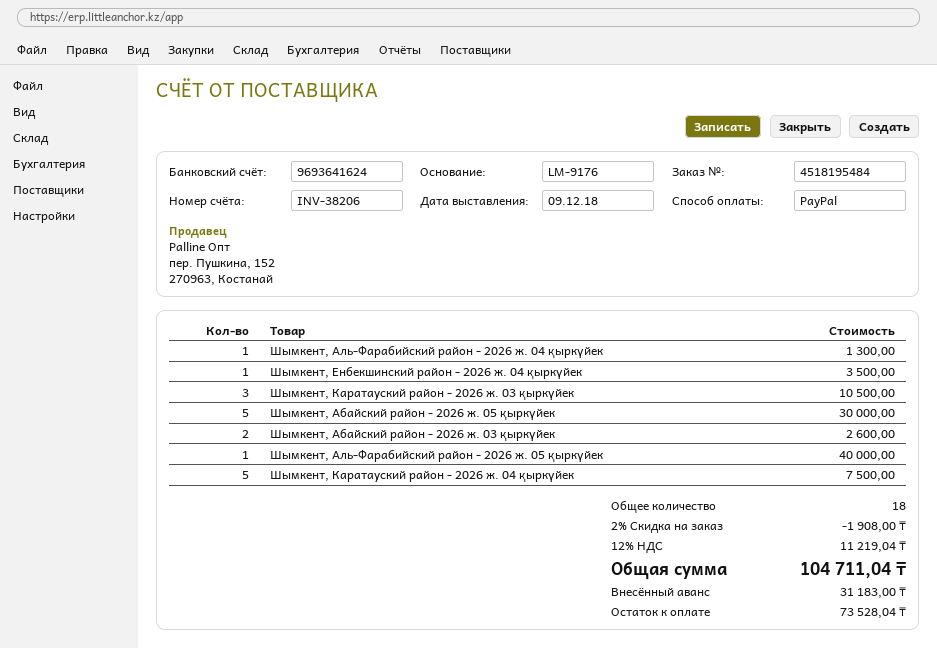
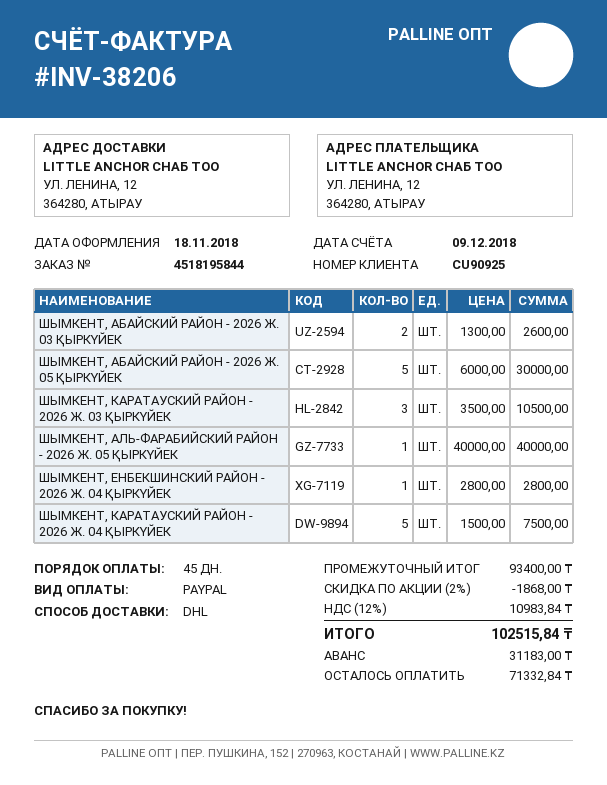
order number: 4518195484 -> 4518195844
Шымкент, Аль-Фарабийский район - 2026 ж. 04 қыркүйек: 1 for 1300.00 -> none
Шымкент, Енбекшинский район - 2026 ж. 04 қыркүйек: 1 for 3500.00 -> 1 for 2800.00
discount: 2% = 1908.00 -> 2% = 1868.00
tax: 12% = 11219.04 -> 12% = 10983.84
total: 104711.04 -> 102515.84
balance: 73528.04 -> 71332.84

